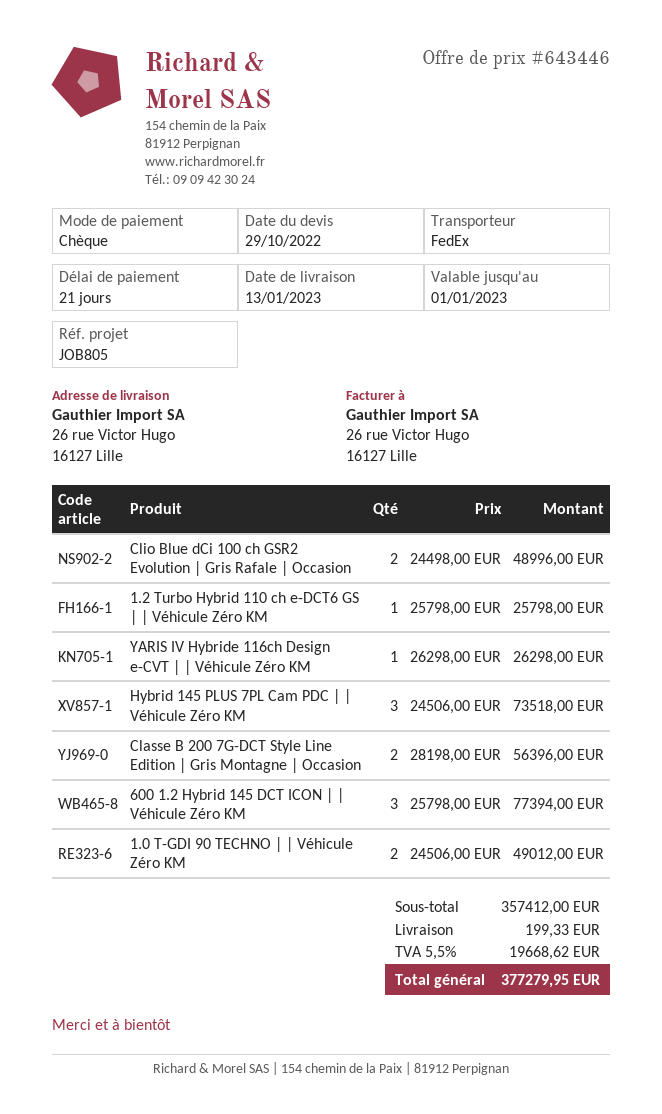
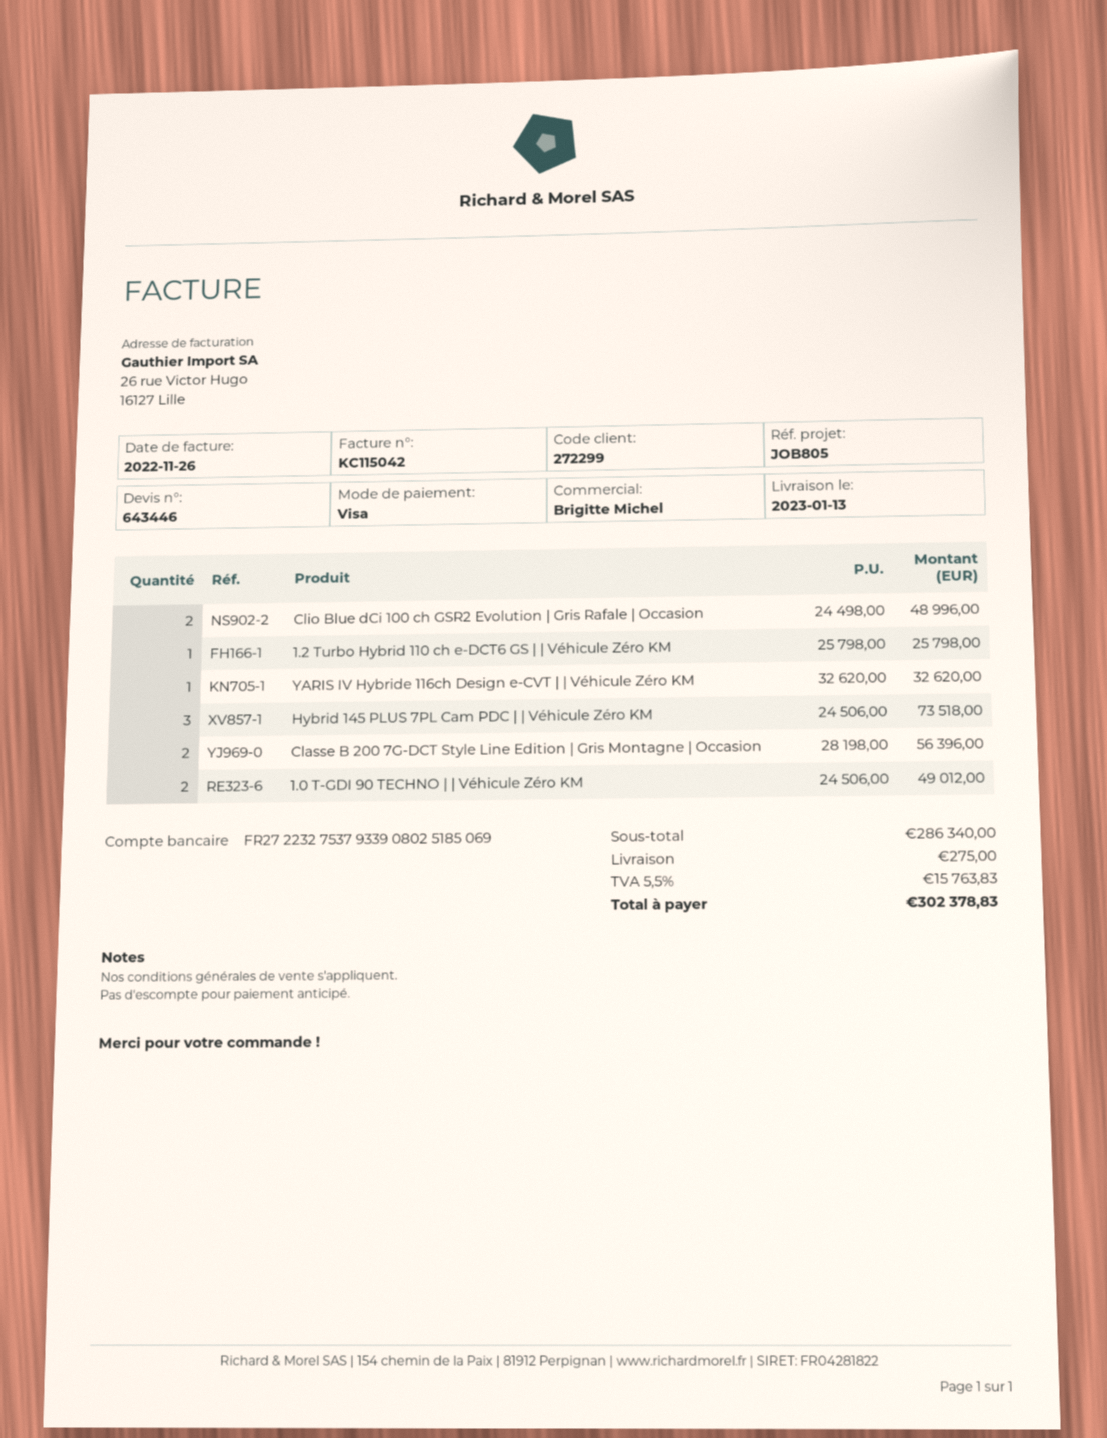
payment method: cheque -> Visa
YARIS IV Hybride 116ch Design e-CVT | | Véhicule Zéro KM: 1 x 26298.00 = 26298.00 -> 1 x 32620.00 = 32620.00
600 1.2 Hybrid 145 DCT ICON | | Véhicule Zéro KM: 3 x 25798.00 = 77394.00 -> none
subtotal: 357412.00 -> 286340.00
shipping: 199.33 -> 275.00
tax: 5.5% = 19668.62 -> 5.5% = 15763.83
total: 377279.95 -> 302378.83

